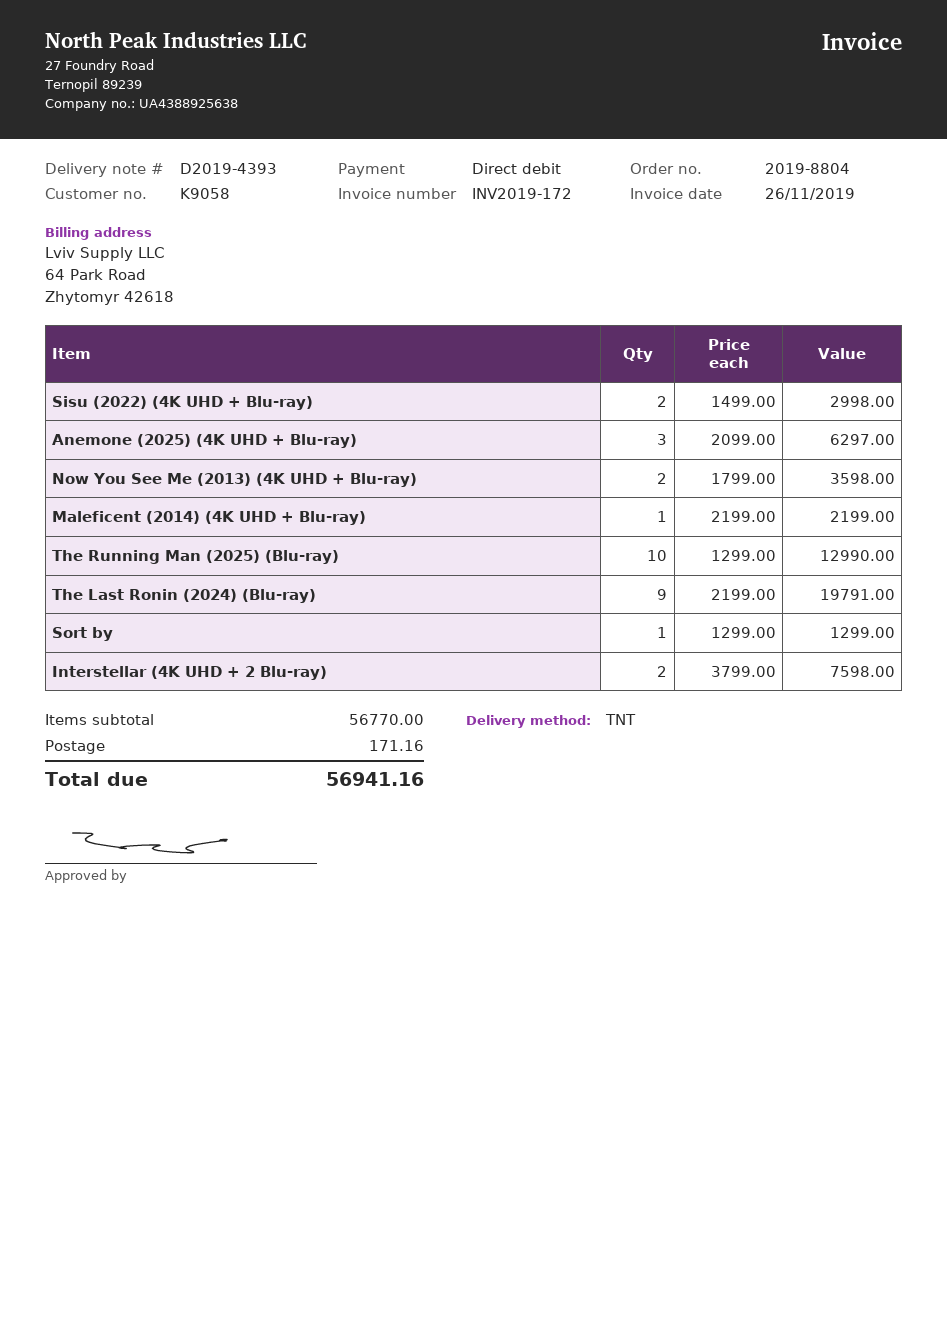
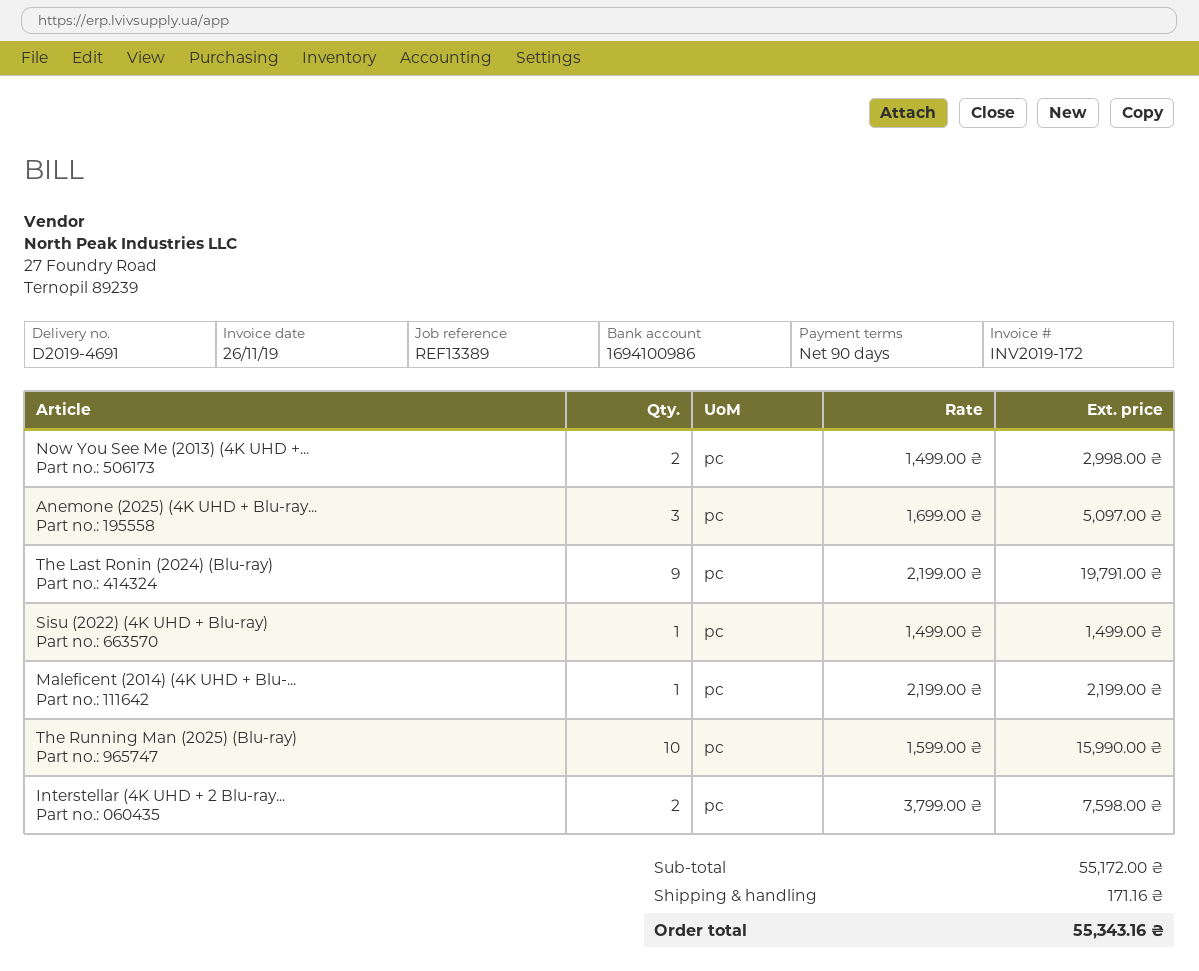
delivery note number: D2019-4393 -> D2019-4691
Sisu (2022) (4K UHD + Blu-ray): 2 x 1499.00 = 2998.00 -> 1 x 1499.00 = 1499.00
Anemone (2025) (4K UHD + Blu-ray): 3 x 2099.00 = 6297.00 -> 3 x 1699.00 = 5097.00
Now You See Me (2013) (4K UHD + Blu-ray): 2 x 1799.00 = 3598.00 -> 2 x 1499.00 = 2998.00
The Running Man (2025) (Blu-ray): 10 x 1299.00 = 12990.00 -> 10 x 1599.00 = 15990.00
Sort by: 1 x 1299.00 = 1299.00 -> none
subtotal: 56770.00 -> 55172.00
total: 56941.16 -> 55343.16

